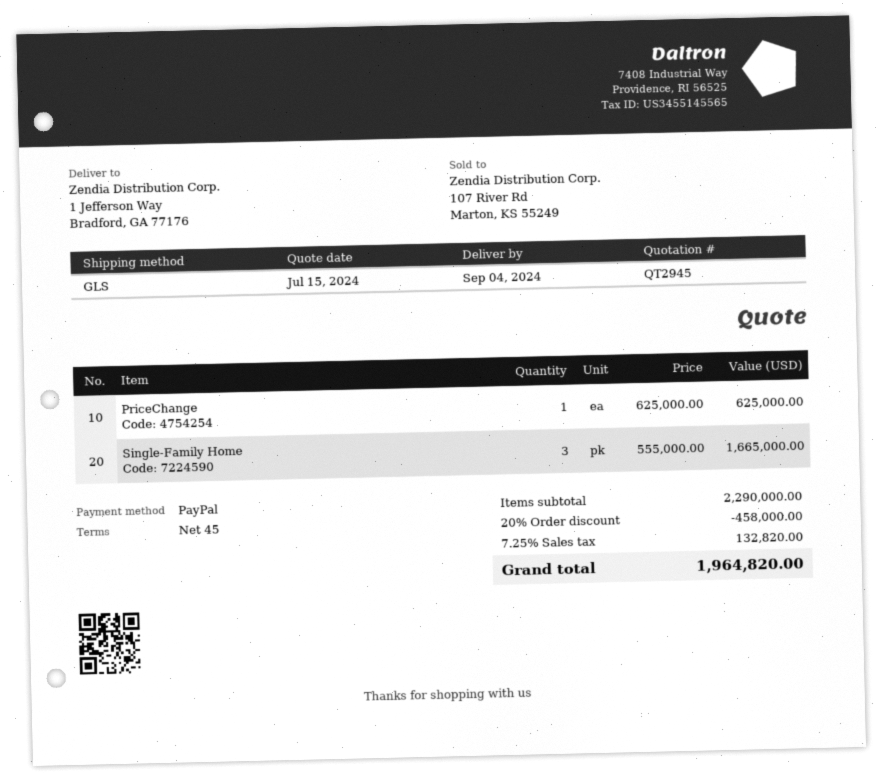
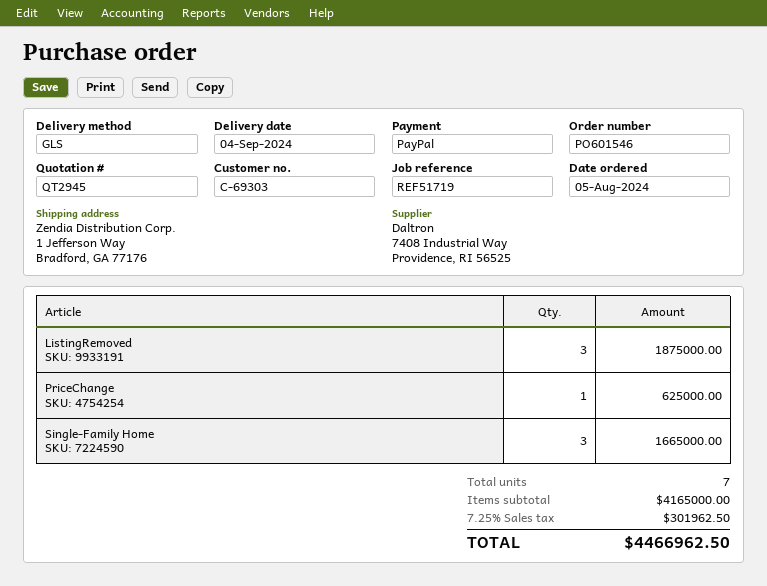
ListingRemoved: none -> 3 for 1875000.00
subtotal: 2290000.00 -> 4165000.00
discount: 20% = 458000.00 -> none
tax: 7.25% = 132820.00 -> 7.25% = 301962.50
total: 1964820.00 -> 4466962.50

